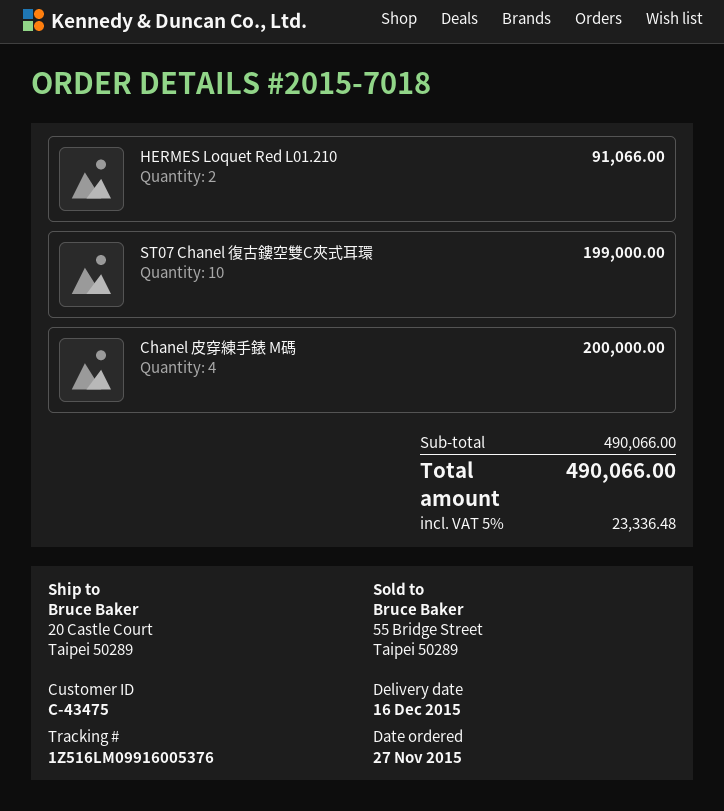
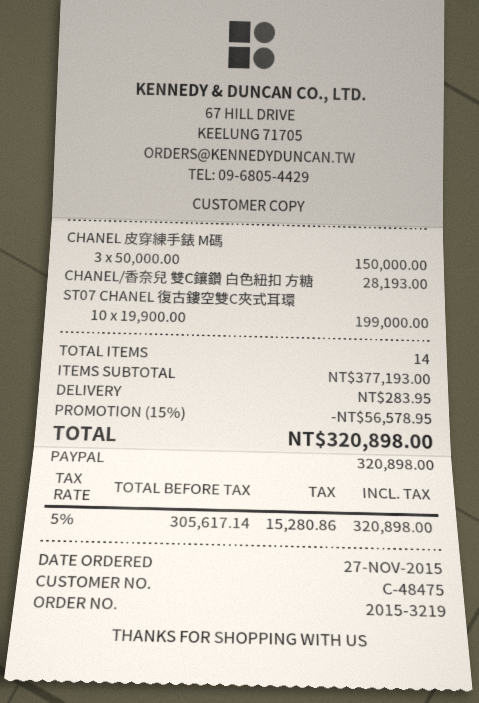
order number: 2015-7018 -> 2015-3219
customer number: C-43475 -> C-48475
HERMES Loquet Red L01.210: 2 for 91066.00 -> none
Chanel 皮穿練手錶 M碼: 4 for 200000.00 -> 3 for 150000.00
CHANEL/香奈兒 雙C鑲鑽 白色紐扣 方糖: none -> 1 for 28193.00
subtotal: 490066.00 -> 377193.00
discount: none -> 15% = 56578.95
shipping: none -> 283.95
tax: 5% = 23336.48 -> 5% = 15280.86
total: 490066.00 -> 320898.00

